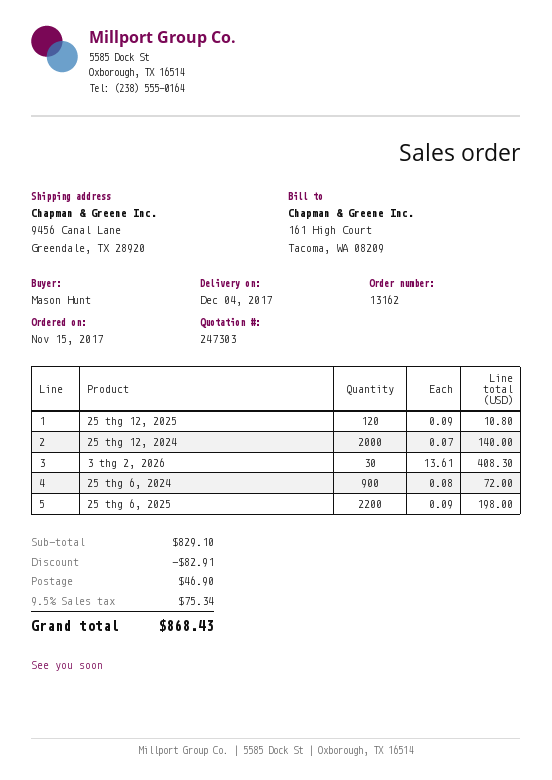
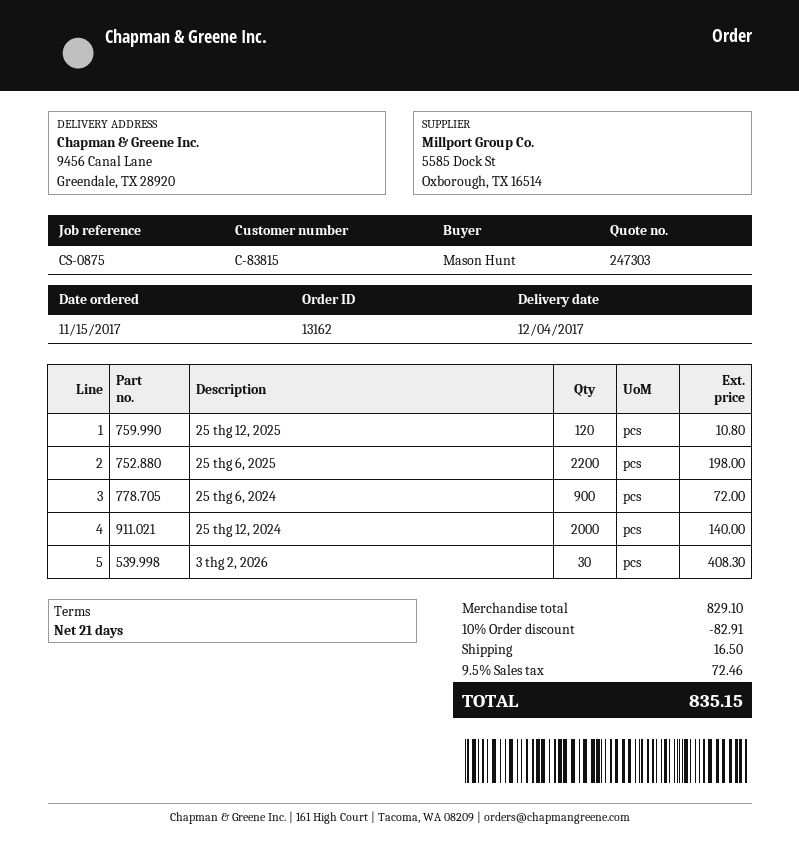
shipping: 46.90 -> 16.50
tax: 9.5% = 75.34 -> 9.5% = 72.46
total: 868.43 -> 835.15

